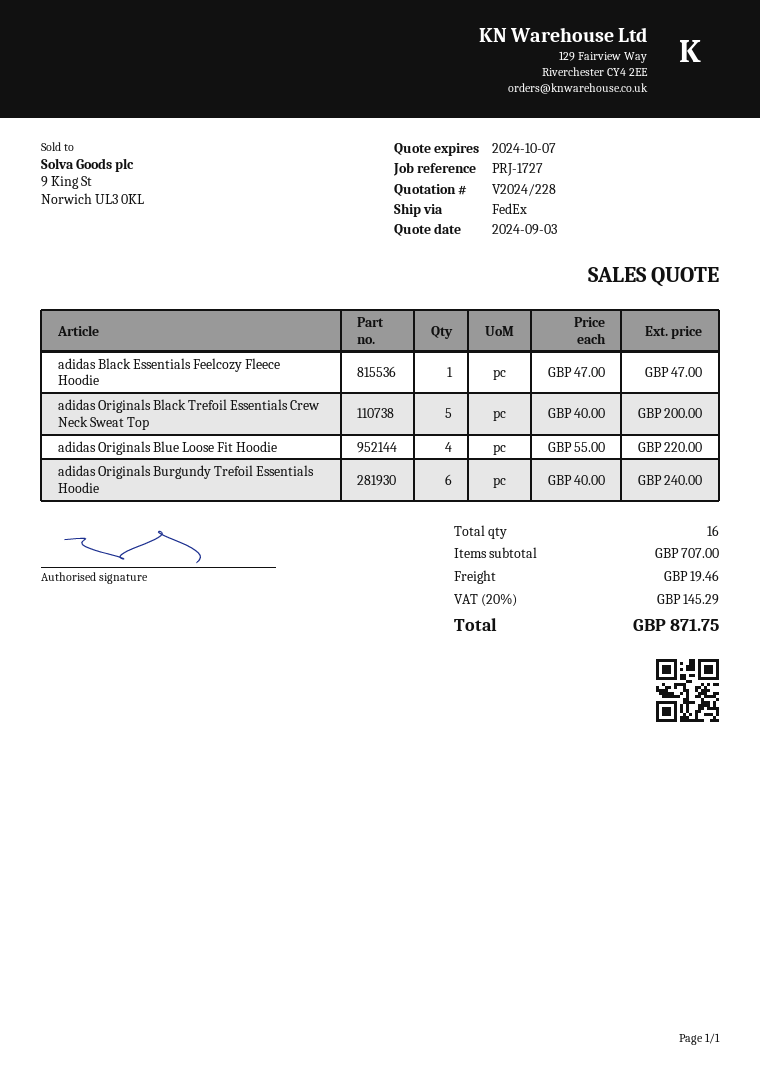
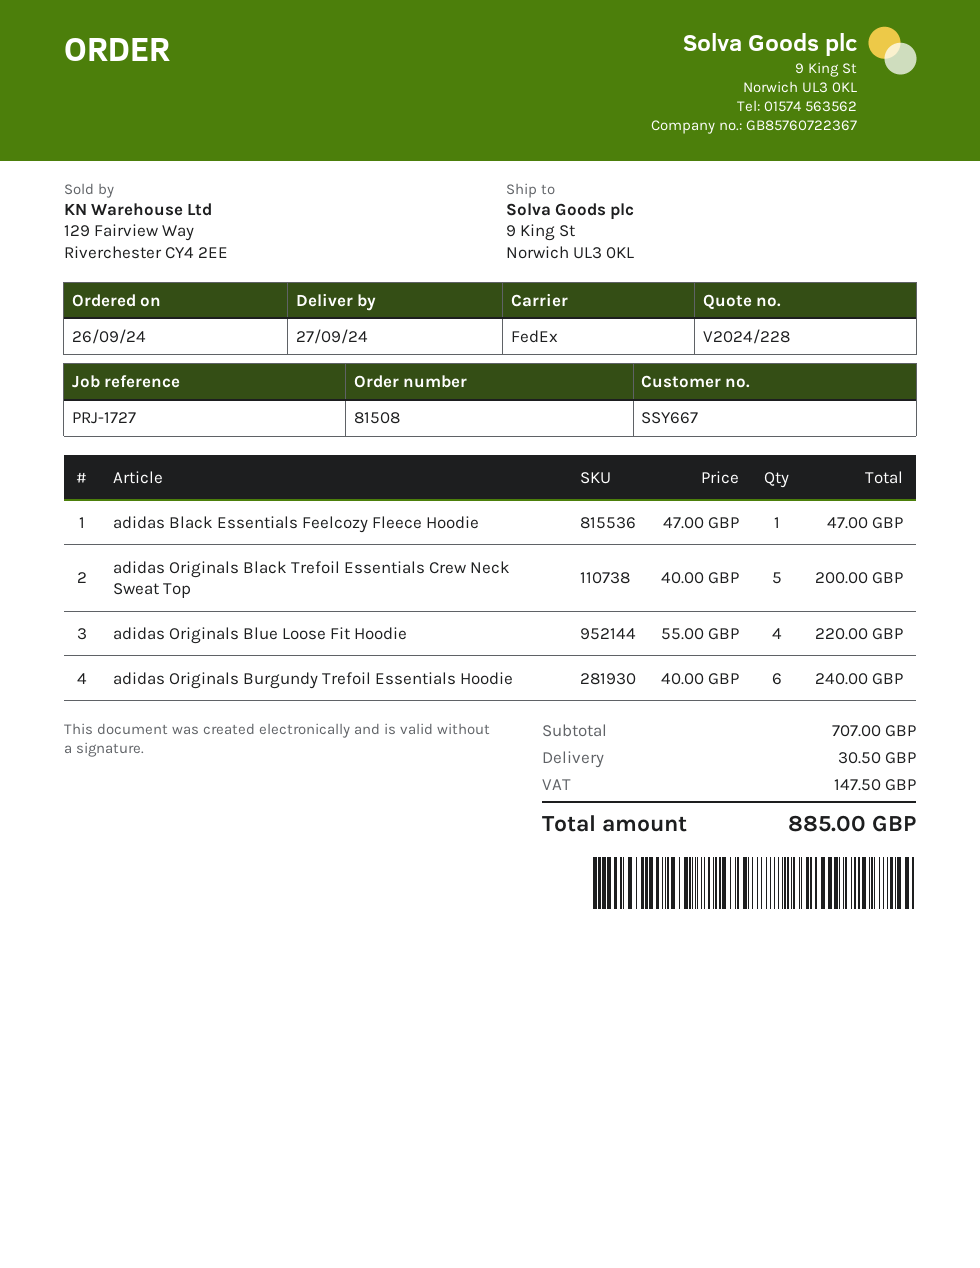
shipping: 19.46 -> 30.50
tax: 145.29 -> 147.50
total: 871.75 -> 885.00

